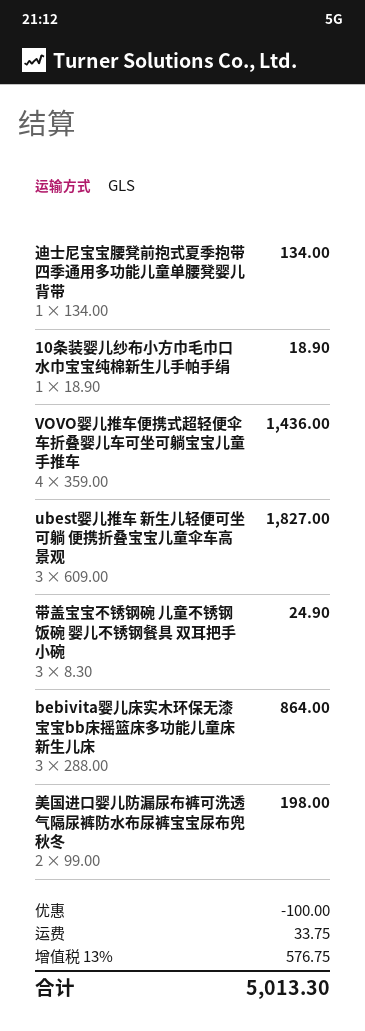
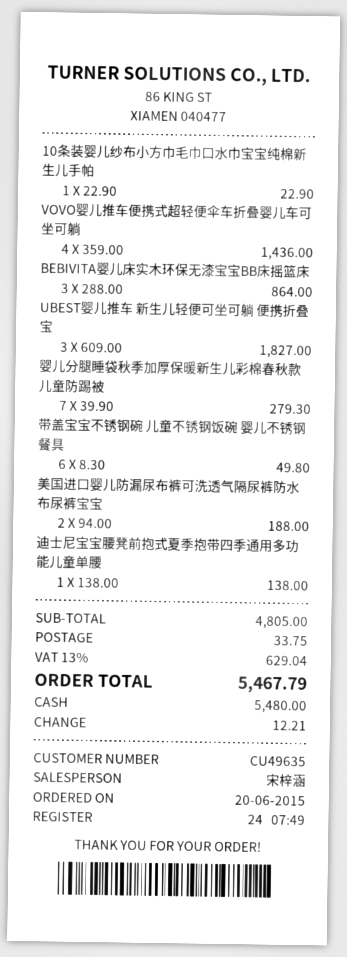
迪士尼宝宝腰凳前抱式夏季抱带四季通用多功能儿童单腰凳婴儿背带: 1 x 134.00 = 134.00 -> 1 x 138.00 = 138.00
10条装婴儿纱布小方巾毛巾口水巾宝宝纯棉新生儿手帕手绢: 1 x 18.90 = 18.90 -> 1 x 22.90 = 22.90
带盖宝宝不锈钢碗 儿童不锈钢饭碗 婴儿不锈钢餐具 双耳把手小碗: 3 x 8.30 = 24.90 -> 6 x 8.30 = 49.80
美国进口婴儿防漏尿布裤可洗透气隔尿裤防水布尿裤宝宝尿布兜秋冬: 2 x 99.00 = 198.00 -> 2 x 94.00 = 188.00
婴儿分腿睡袋秋季加厚保暖新生儿彩棉春秋款儿童防踢被: none -> 7 x 39.90 = 279.30
discount: 100.00 -> none
tax: 13% = 576.75 -> 13% = 629.04
total: 5013.30 -> 5467.79

